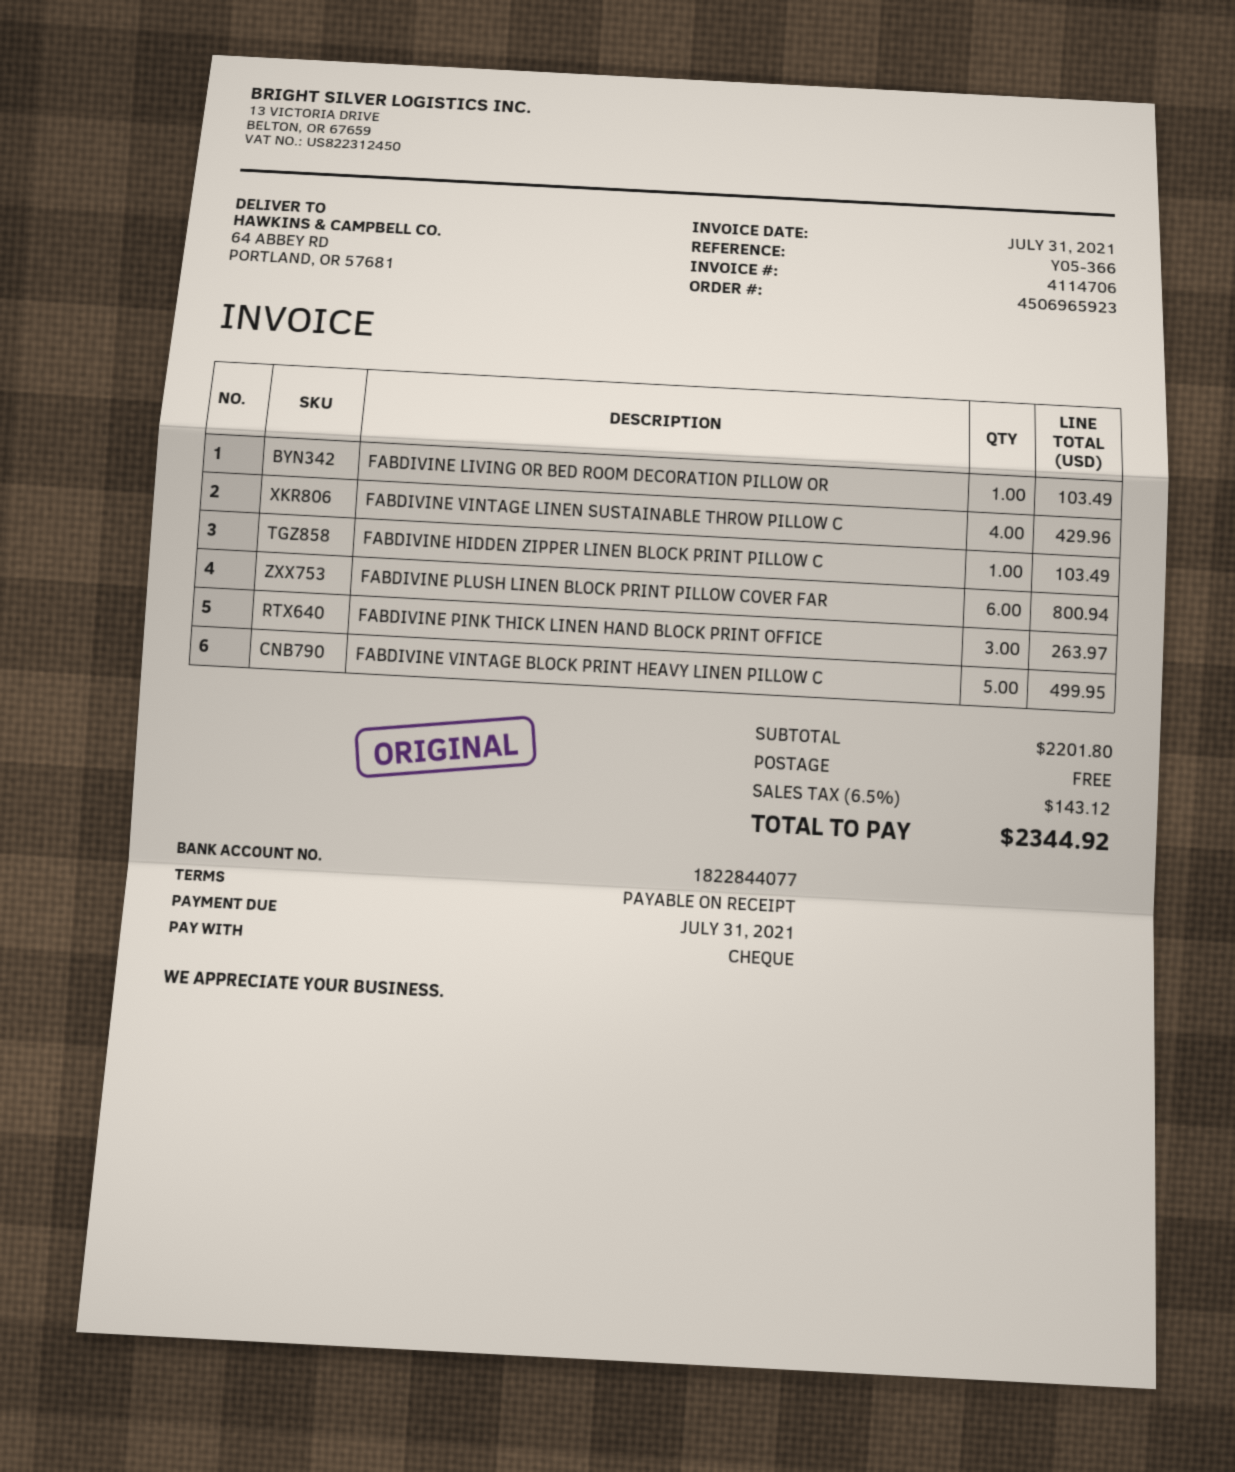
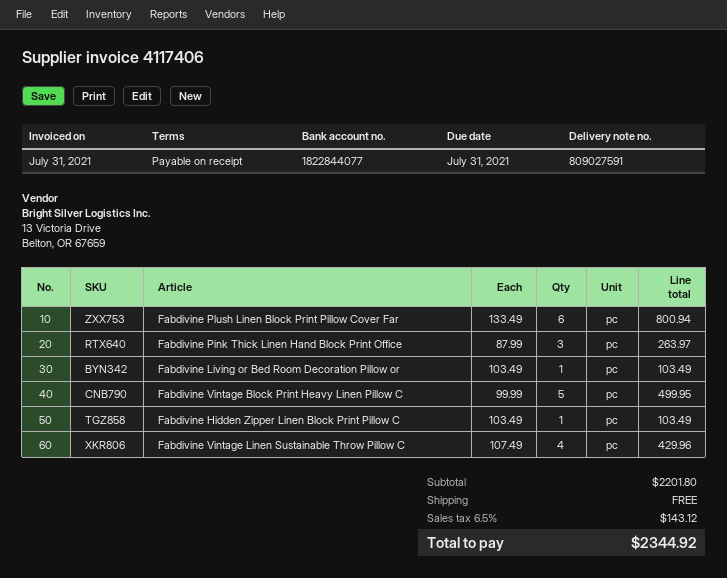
invoice number: 4114706 -> 4117406

